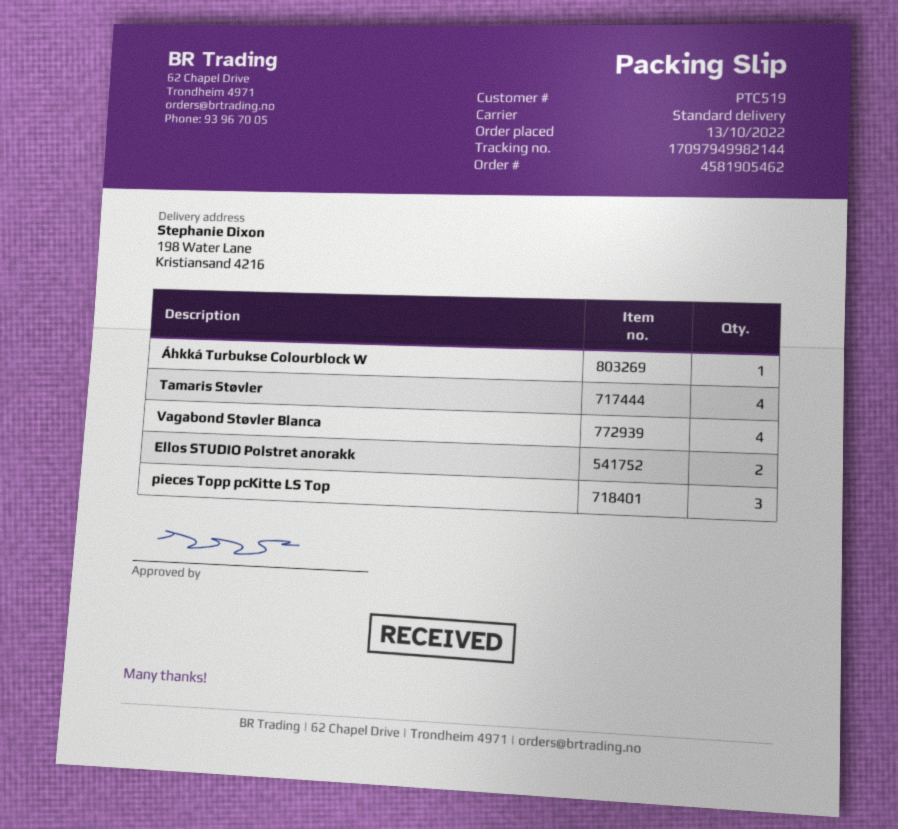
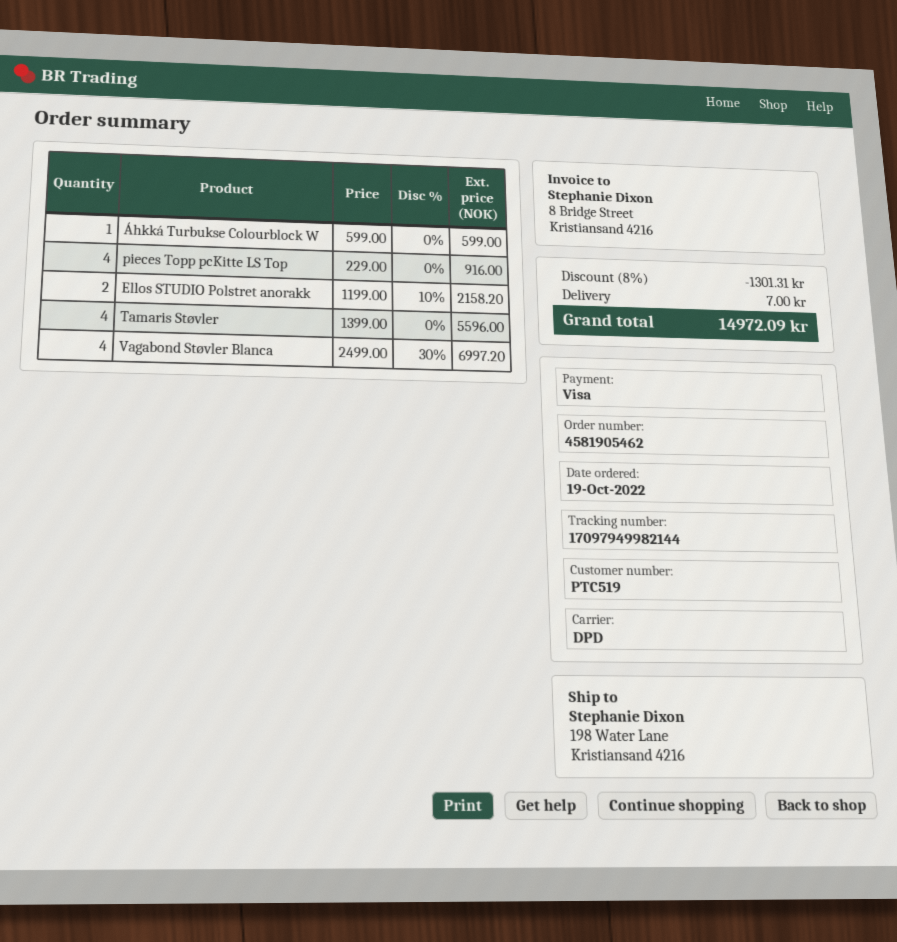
order date: 2022-10-13 -> 2022-10-19
shipping method: standard -> DPD
pieces Topp pcKitte LS Top: 3 -> 4

